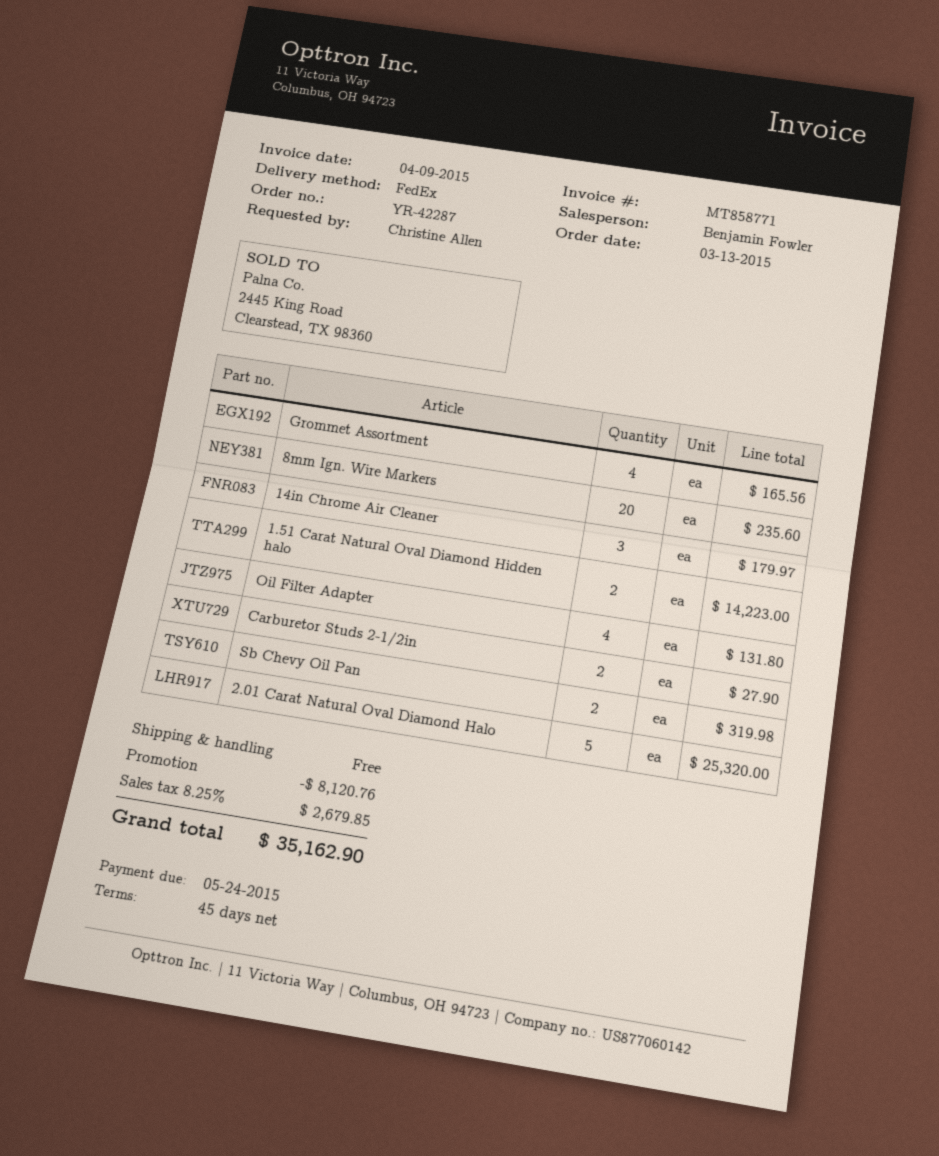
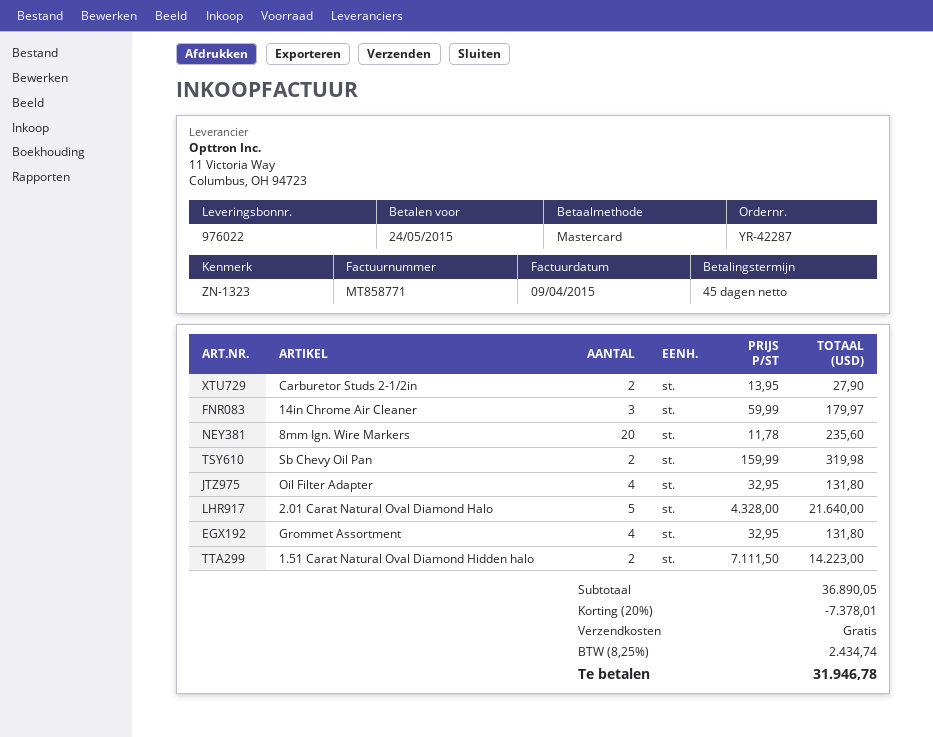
Grommet Assortment: 4 for 165.56 -> 4 for 131.80
2.01 Carat Natural Oval Diamond Halo: 5 for 25320.00 -> 5 for 21640.00
discount: 8120.76 -> 7378.01
tax: 8.25% = 2679.85 -> 8.25% = 2434.74
total: 35162.90 -> 31946.78

